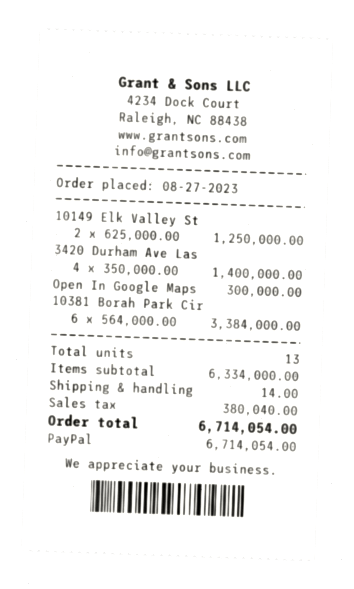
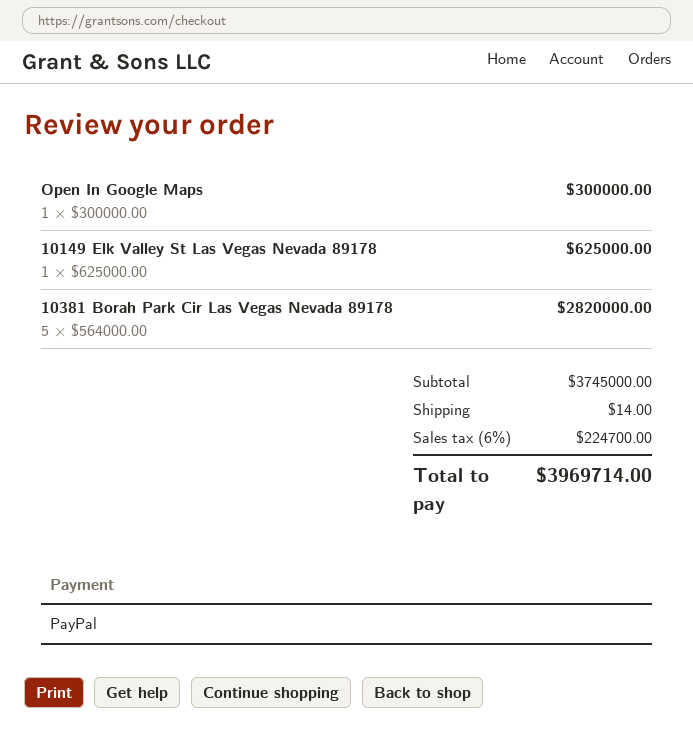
10149 Elk Valley St: 2 x 625000.00 = 1250000.00 -> 1 x 625000.00 = 625000.00
3420 Durham Ave Las: 4 x 350000.00 = 1400000.00 -> none
10381 Borah Park Cir: 6 x 564000.00 = 3384000.00 -> 5 x 564000.00 = 2820000.00
subtotal: 6334000.00 -> 3745000.00
tax: 380040.00 -> 224700.00
total: 6714054.00 -> 3969714.00

